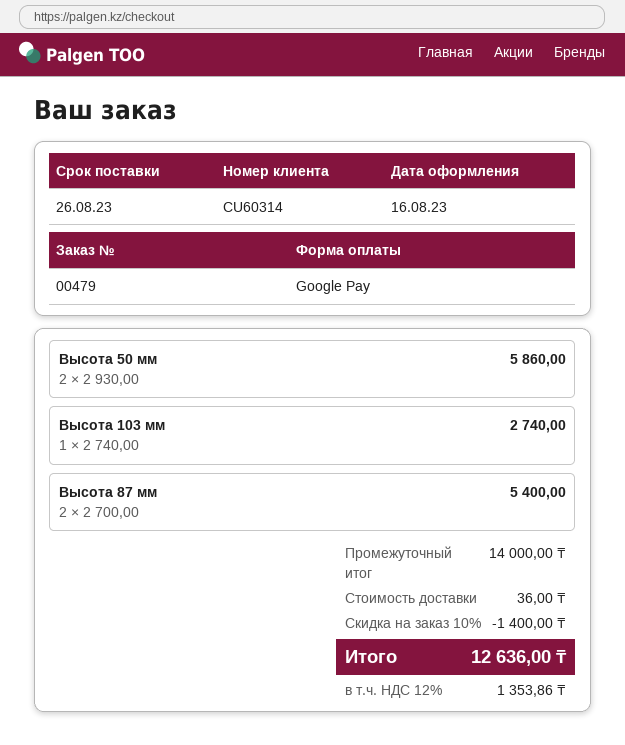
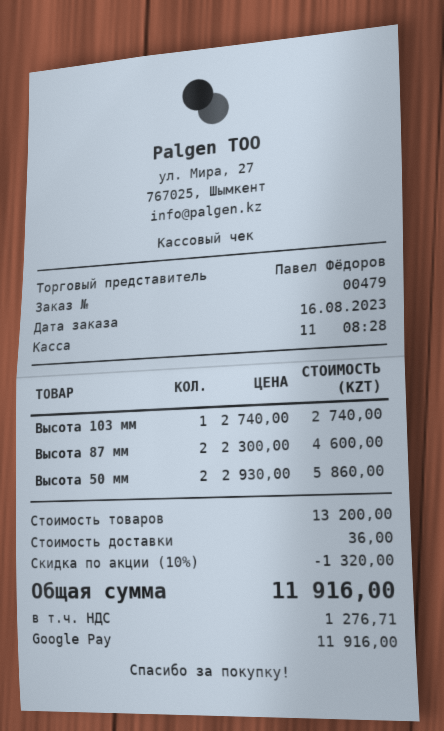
Высота 87 мм: 2 x 2700.00 = 5400.00 -> 2 x 2300.00 = 4600.00
subtotal: 14000.00 -> 13200.00
discount: 10% = 1400.00 -> 10% = 1320.00
tax: 1353.86 -> 1276.71
total: 12636.00 -> 11916.00

